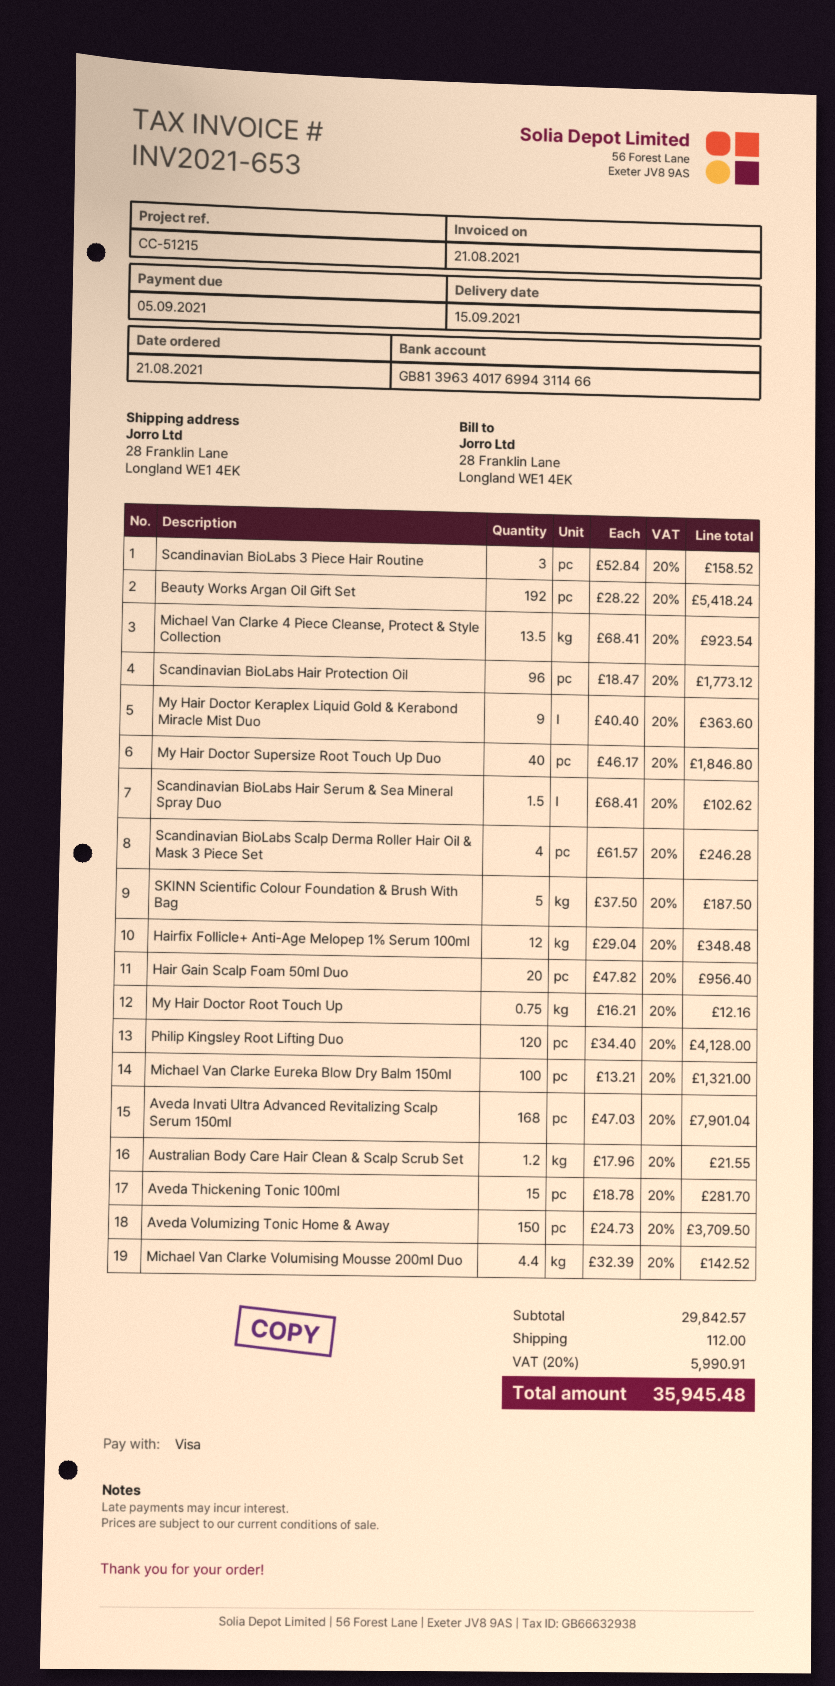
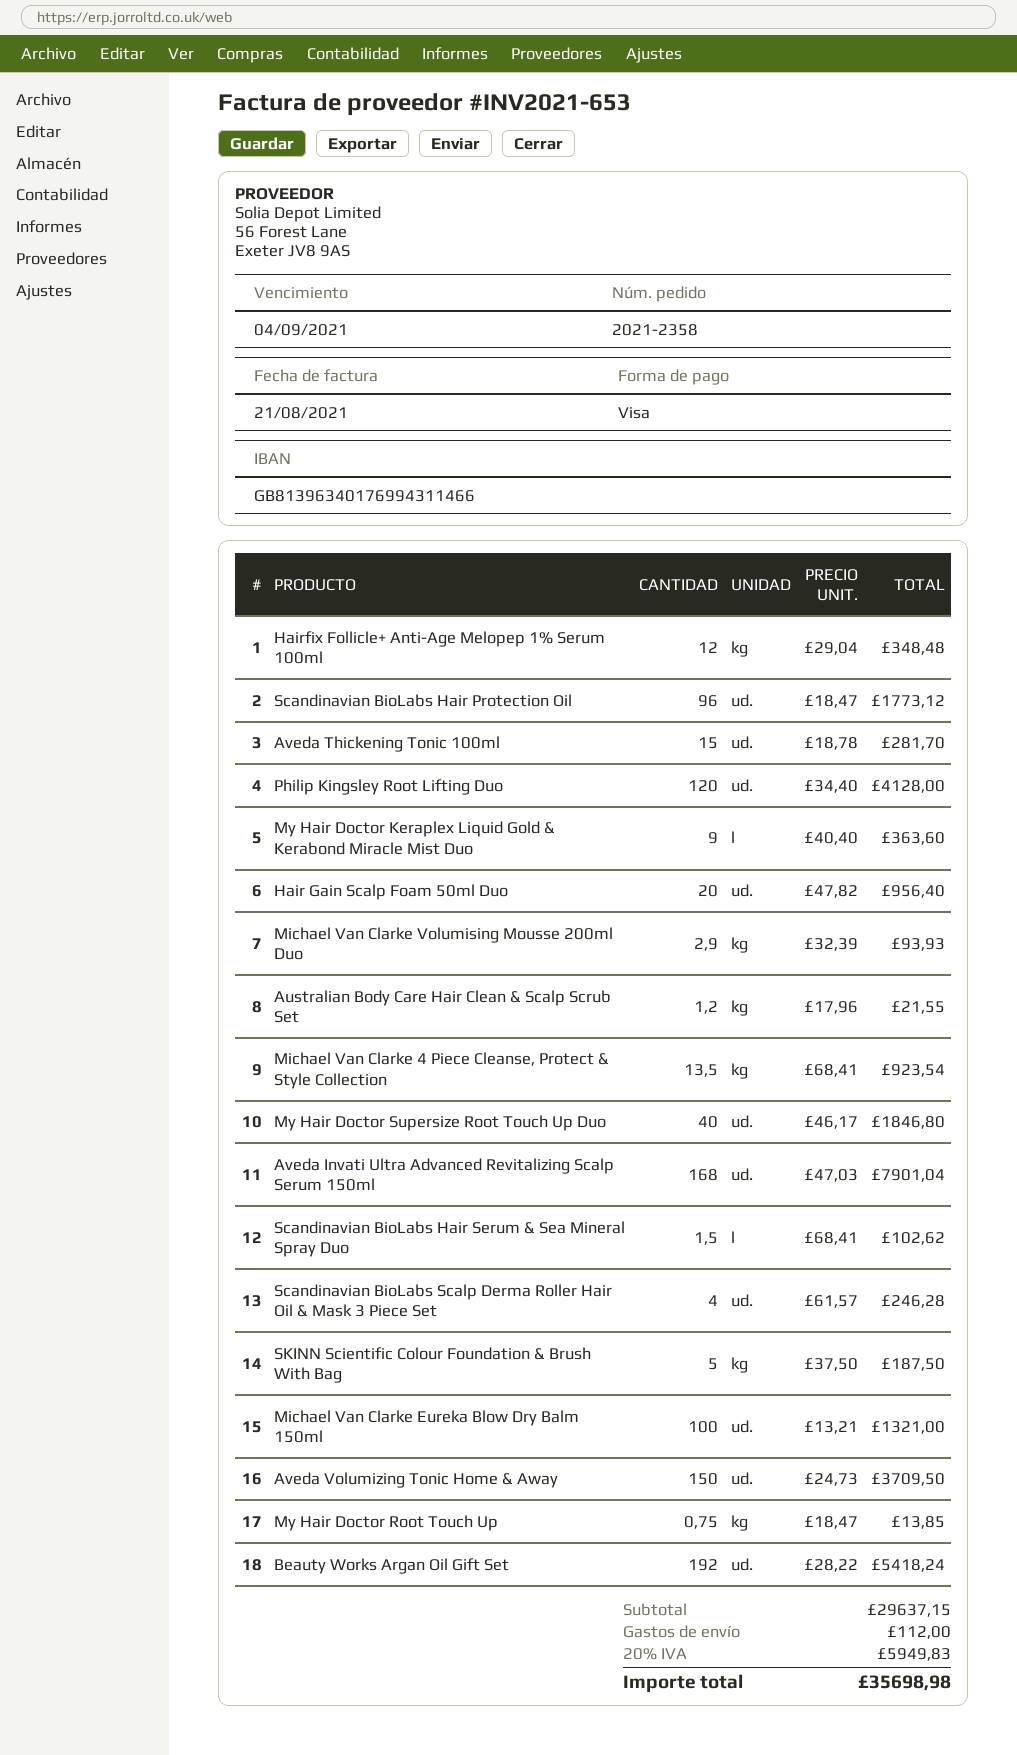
due date: 2021-09-05 -> 2021-09-04
Scandinavian BioLabs 3 Piece Hair Routine: 3 x 52.84 = 158.52 -> none
My Hair Doctor Root Touch Up: 0.75 x 16.21 = 12.16 -> 0.75 x 18.47 = 13.85
Michael Van Clarke Volumising Mousse 200ml Duo: 4.4 x 32.39 = 142.52 -> 2.9 x 32.39 = 93.93
subtotal: 29842.57 -> 29637.15
tax: 20% = 5990.91 -> 20% = 5949.83
total: 35945.48 -> 35698.98

